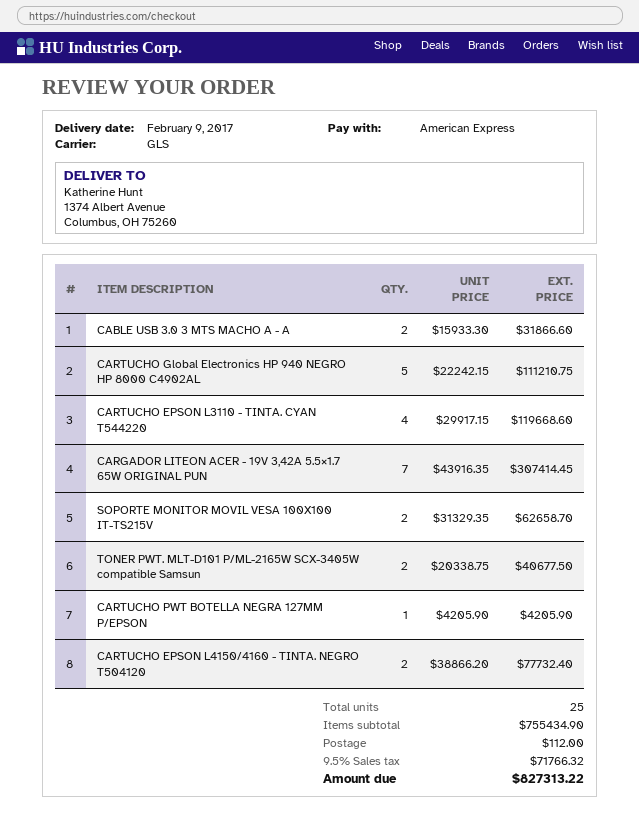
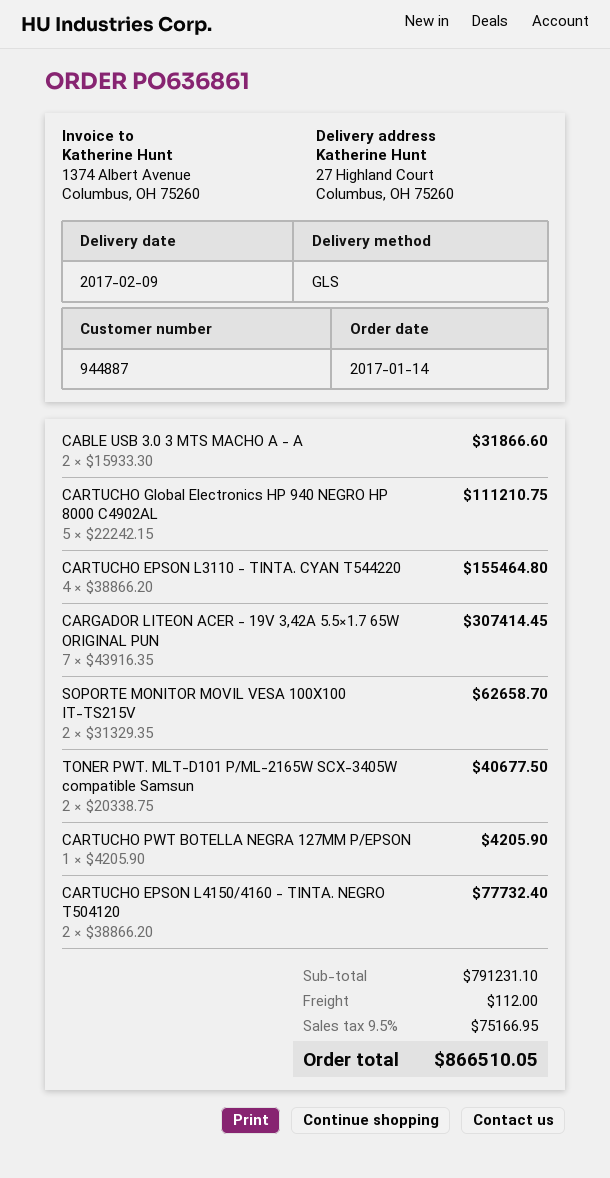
ship to: 1374 Albert Avenue, Columbus, OH 75260 -> 27 Highland Court, Columbus, OH 75260
CARTUCHO EPSON L3110 - TINTA. CYAN T544220: 4 x 29917.15 = 119668.60 -> 4 x 38866.20 = 155464.80
subtotal: 755434.90 -> 791231.10
tax: 9.5% = 71766.32 -> 9.5% = 75166.95
total: 827313.22 -> 866510.05

